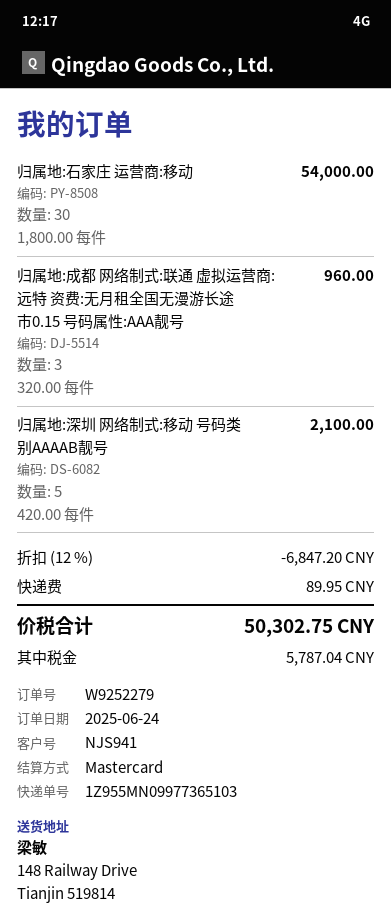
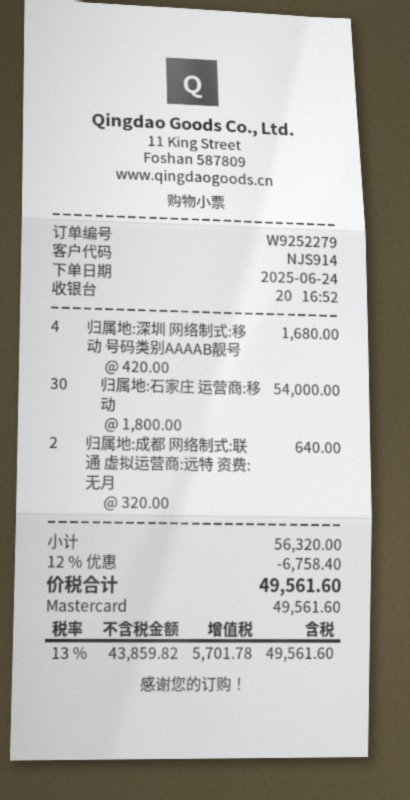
customer number: NJS941 -> NJS914
归属地:成都 网络制式:联通 虚拟运营商:远特 资费:无月租全国无漫游长途市0.15 号码属性:AAA靓号: 3 x 320.00 = 960.00 -> 2 x 320.00 = 640.00
归属地:深圳 网络制式:移动 号码类别AAAAB靓号: 5 x 420.00 = 2100.00 -> 4 x 420.00 = 1680.00
discount: 12% = 6847.20 -> 12% = 6758.40
shipping: 89.95 -> none
tax: 5787.04 -> 5701.78
total: 50302.75 -> 49561.60

